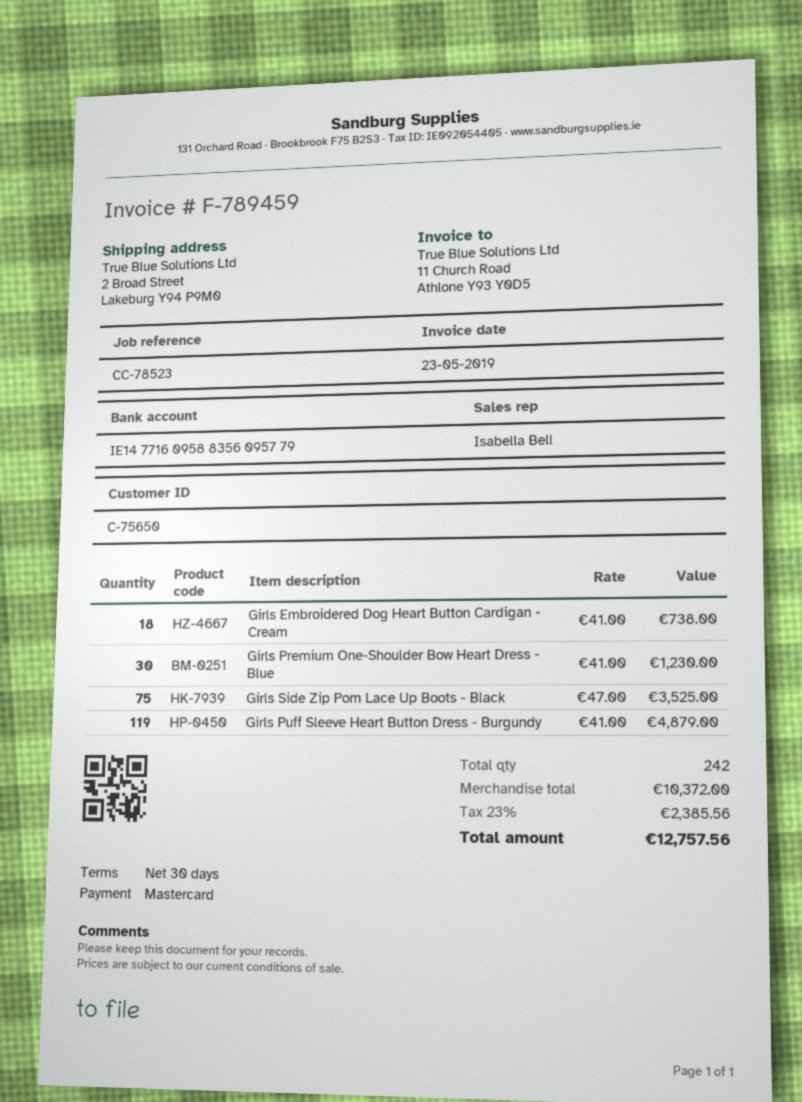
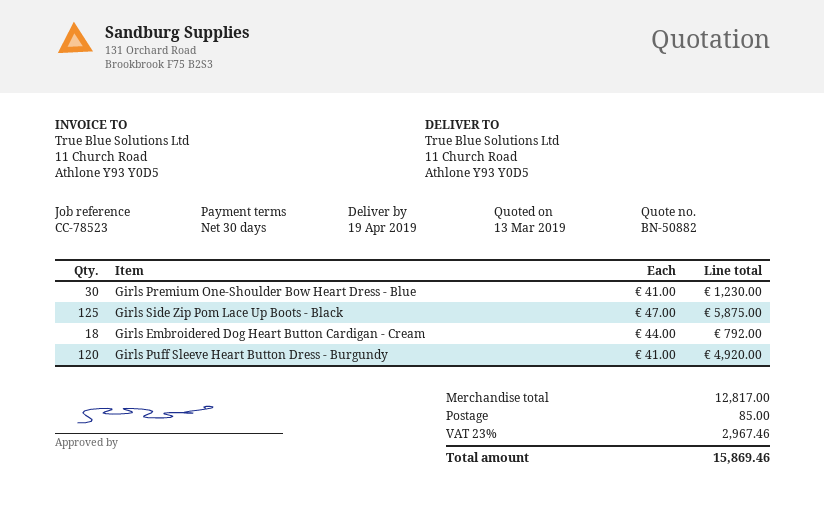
ship to: 2 Broad Street, Lakeburg Y94 P9M0 -> 11 Church Road, Athlone Y93 Y0D5
Girls Embroidered Dog Heart Button Cardigan - Cream: 18 x 41.00 = 738.00 -> 18 x 44.00 = 792.00
Girls Side Zip Pom Lace Up Boots - Black: 75 x 47.00 = 3525.00 -> 125 x 47.00 = 5875.00
Girls Puff Sleeve Heart Button Dress - Burgundy: 119 x 41.00 = 4879.00 -> 120 x 41.00 = 4920.00
subtotal: 10372.00 -> 12817.00
shipping: none -> 85.00
tax: 23% = 2385.56 -> 23% = 2967.46
total: 12757.56 -> 15869.46

